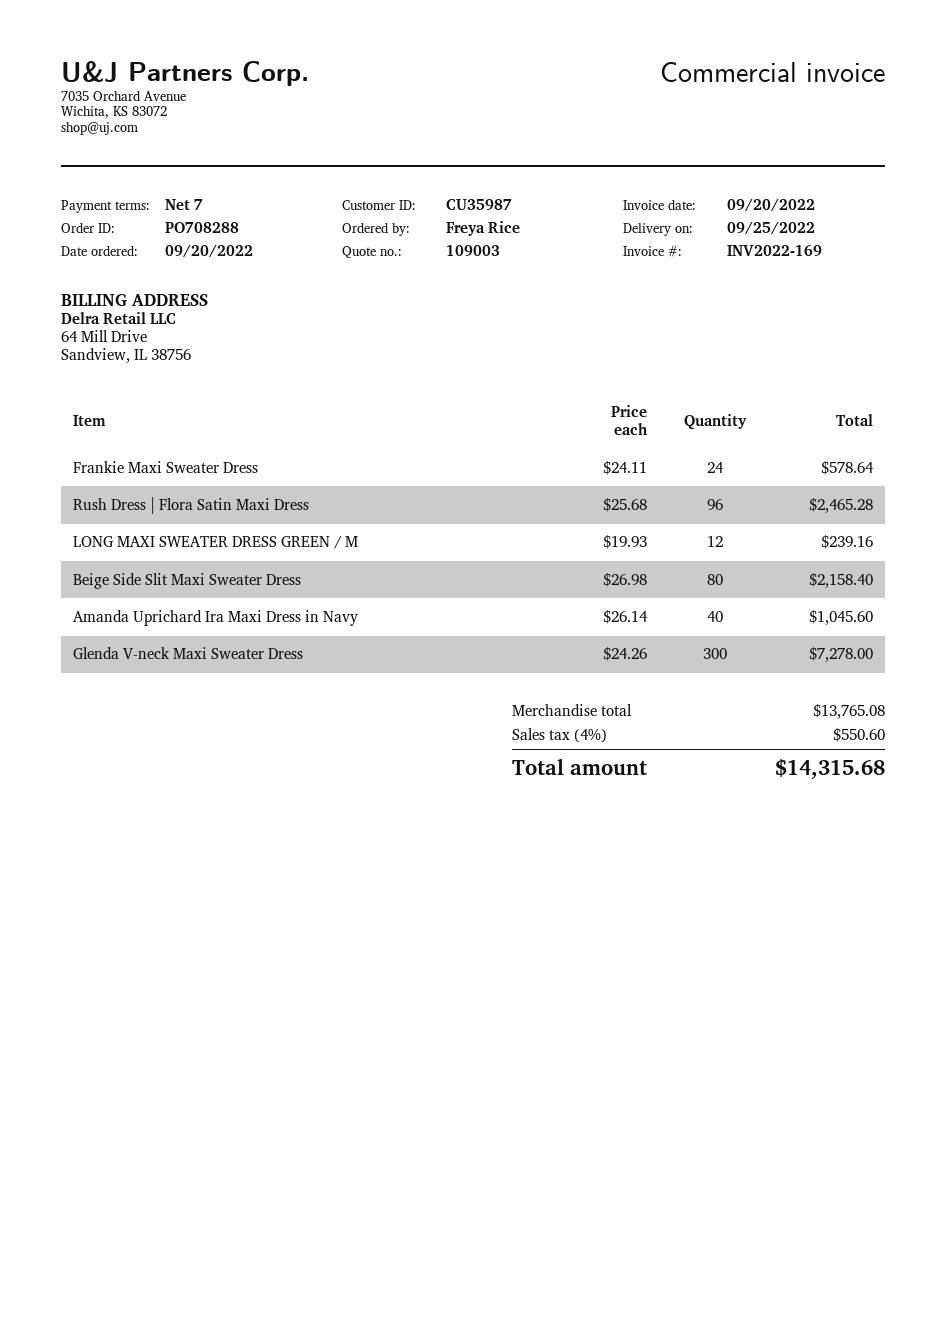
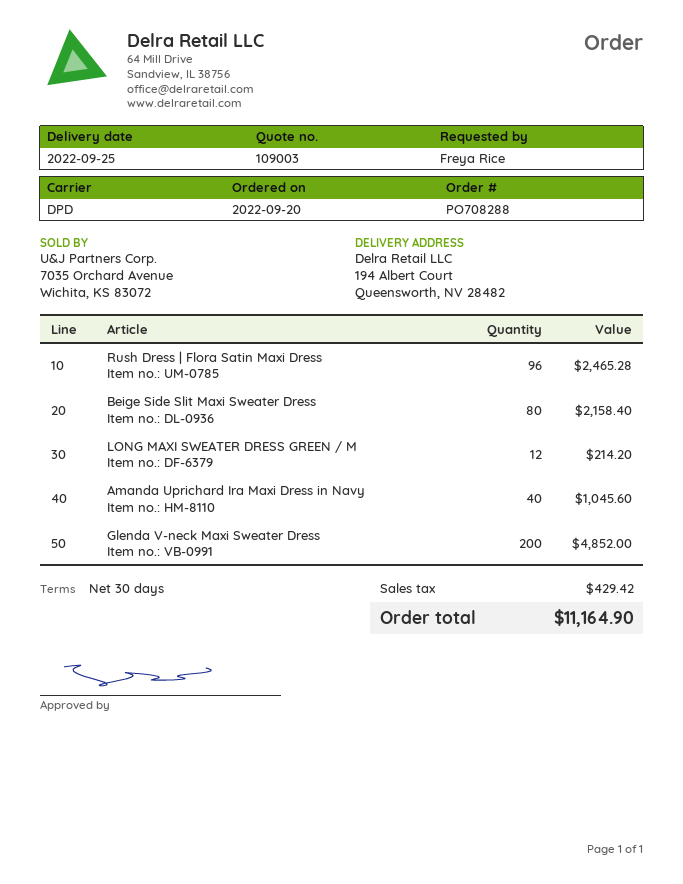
payment terms: 7 days -> 30 days
Frankie Maxi Sweater Dress: 24 for 578.64 -> none
LONG MAXI SWEATER DRESS GREEN / M: 12 for 239.16 -> 12 for 214.20
Glenda V-neck Maxi Sweater Dress: 300 for 7278.00 -> 200 for 4852.00
tax: 550.60 -> 429.42
total: 14315.68 -> 11164.90

